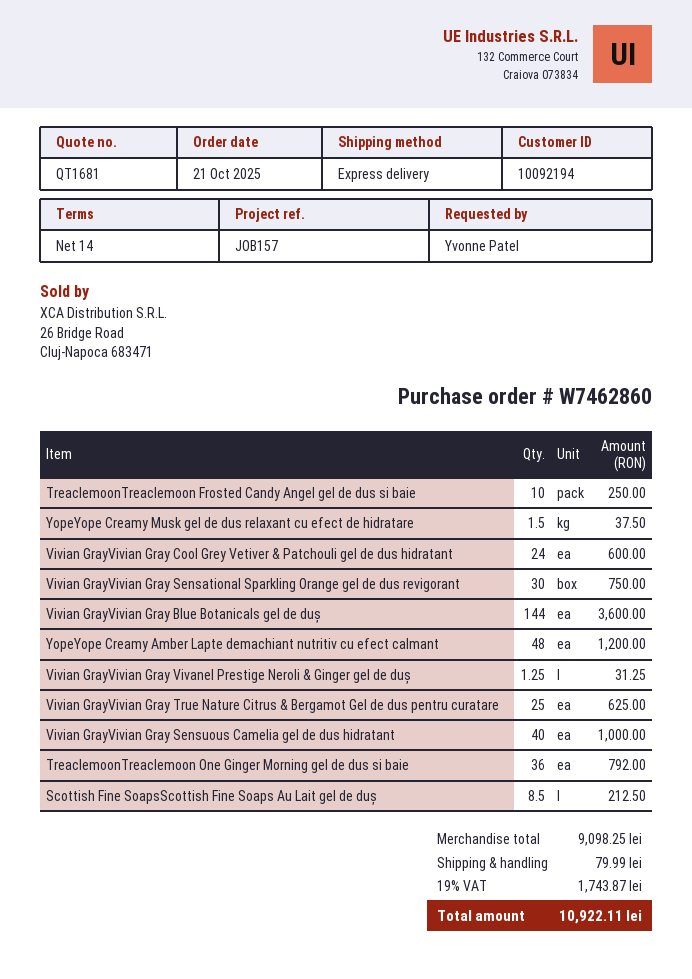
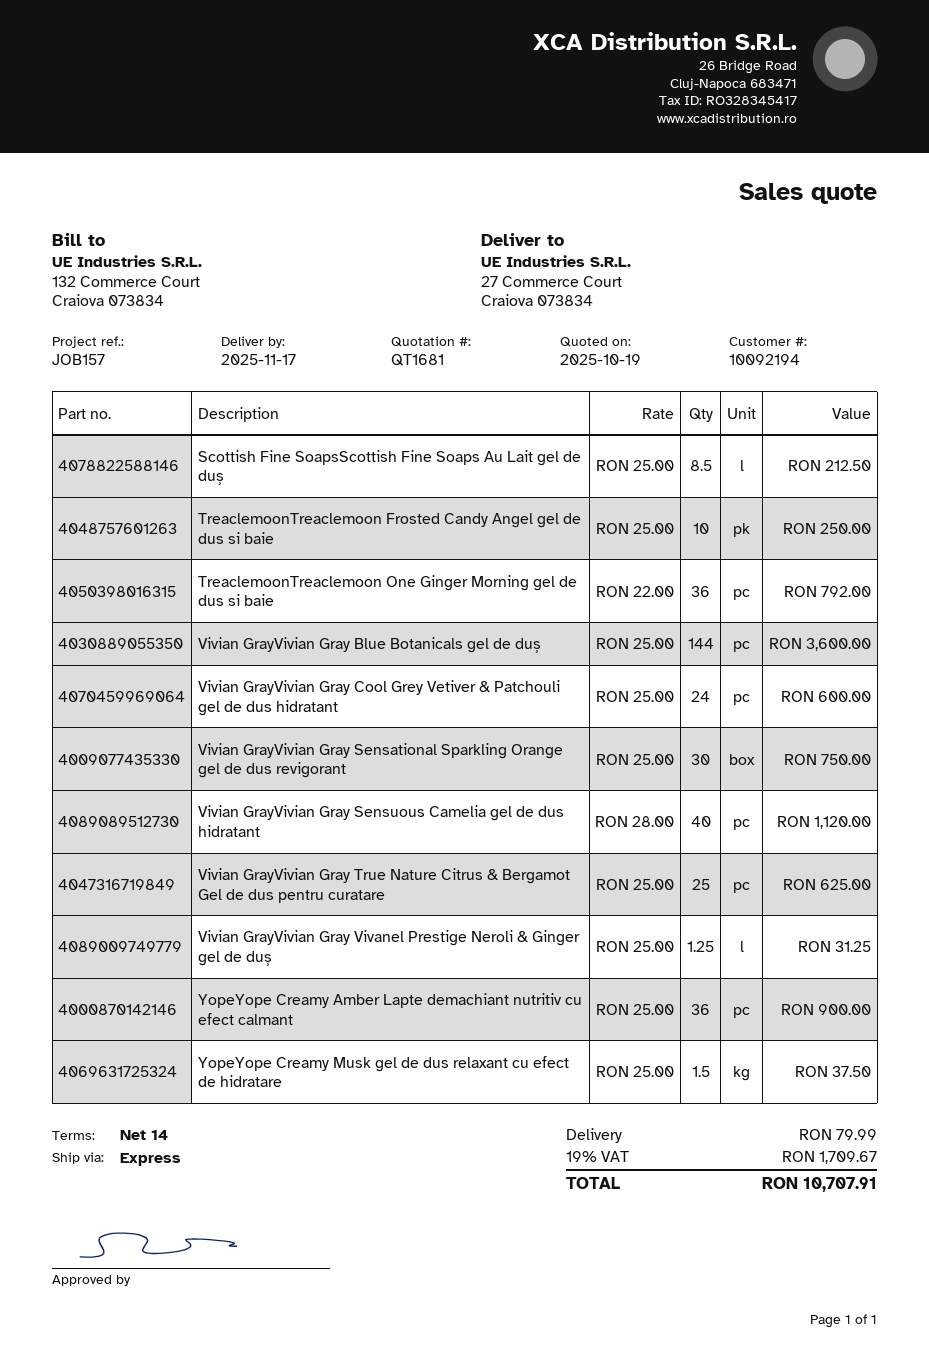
YopeYope Creamy Amber Lapte demachiant nutritiv cu efect calmant: 48 for 1200.00 -> 36 for 900.00
Vivian GrayVivian Gray Sensuous Camelia gel de dus hidratant: 40 for 1000.00 -> 40 for 1120.00
tax: 19% = 1743.87 -> 19% = 1709.67
total: 10922.11 -> 10707.91

